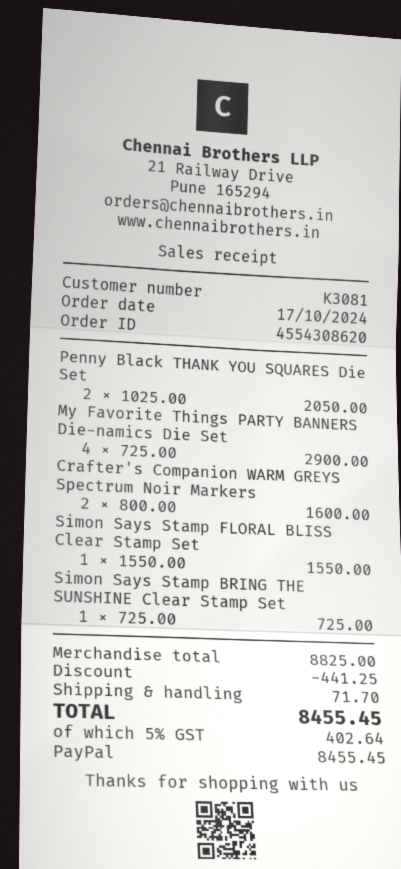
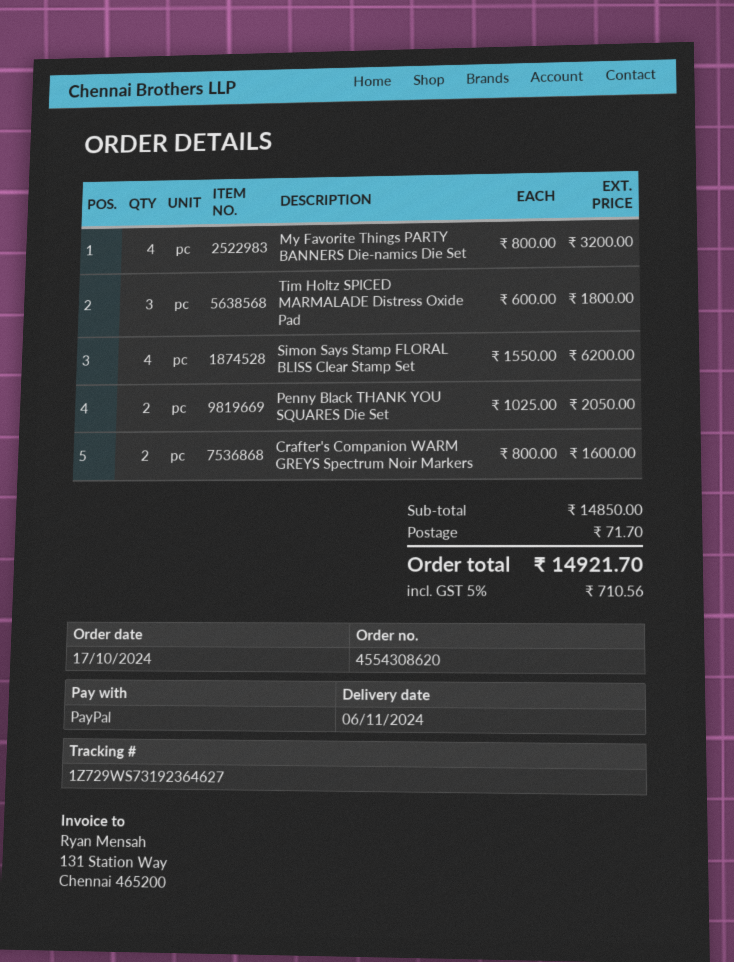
My Favorite Things PARTY BANNERS Die-namics Die Set: 4 x 725.00 = 2900.00 -> 4 x 800.00 = 3200.00
Simon Says Stamp FLORAL BLISS Clear Stamp Set: 1 x 1550.00 = 1550.00 -> 4 x 1550.00 = 6200.00
Simon Says Stamp BRING THE SUNSHINE Clear Stamp Set: 1 x 725.00 = 725.00 -> none
Tim Holtz SPICED MARMALADE Distress Oxide Pad: none -> 3 x 600.00 = 1800.00
subtotal: 8825.00 -> 14850.00
discount: 441.25 -> none
tax: 5% = 402.64 -> 5% = 710.56
total: 8455.45 -> 14921.70

